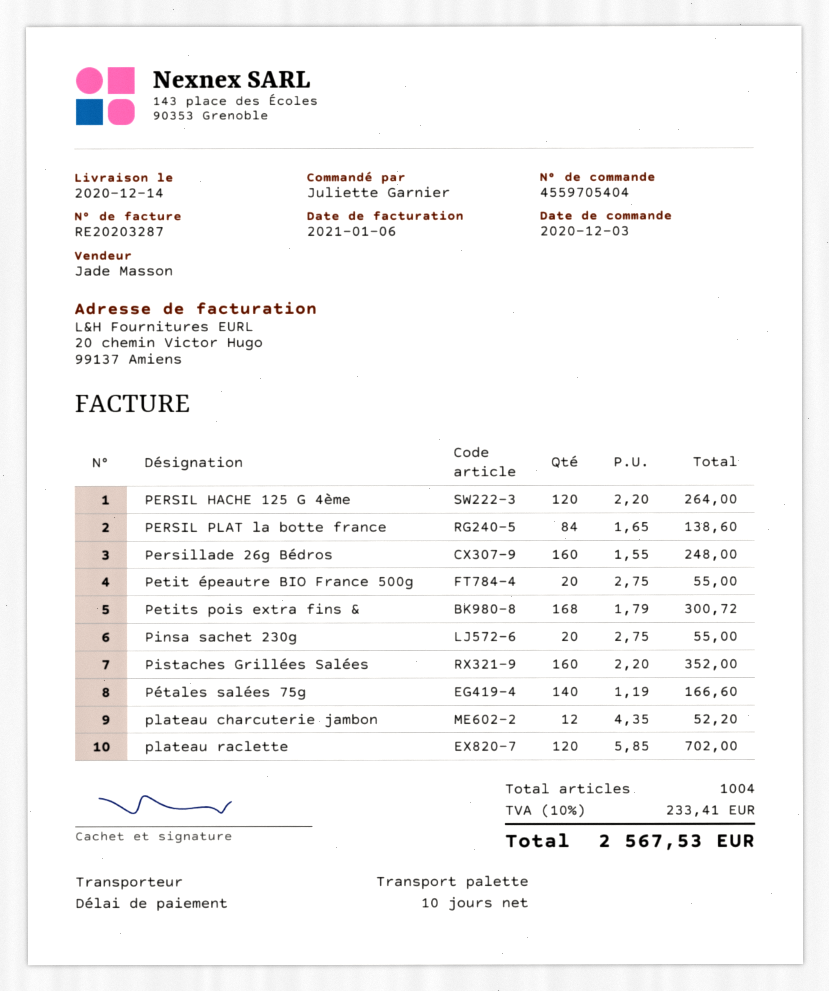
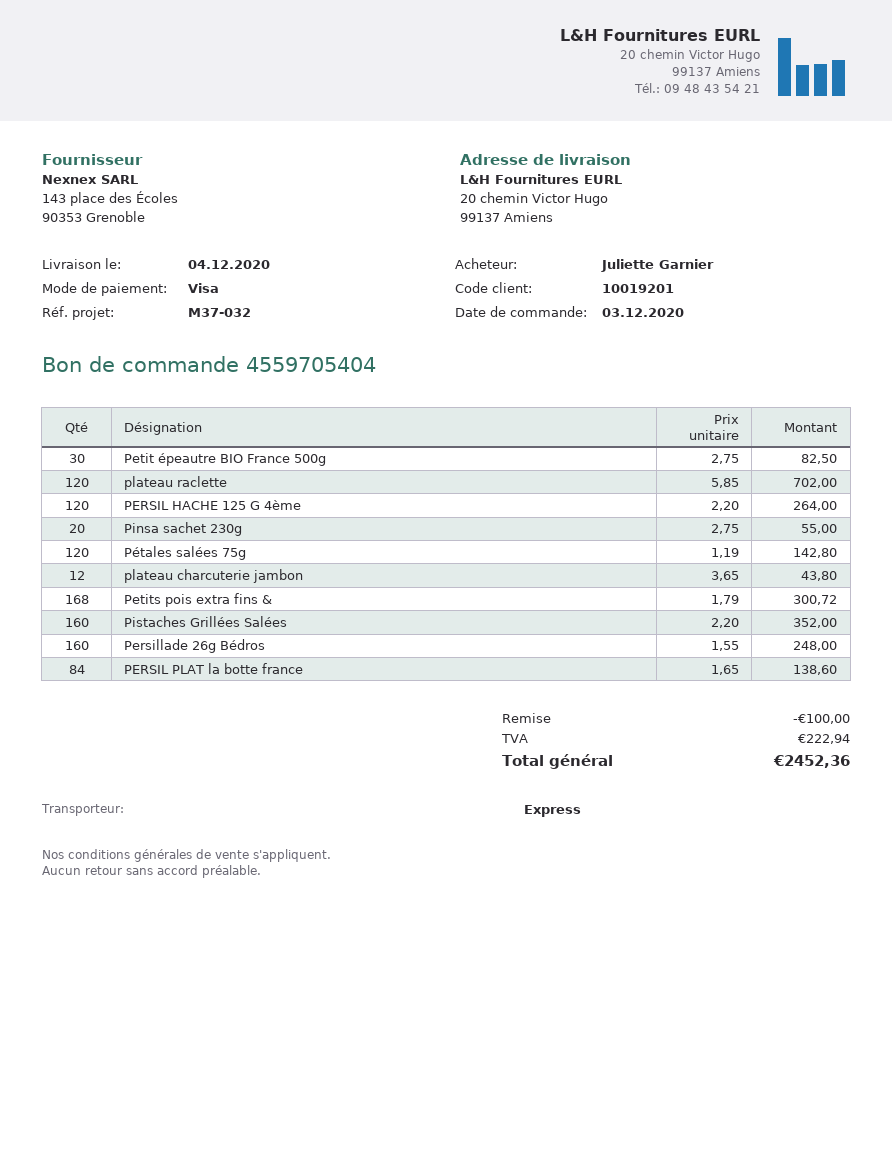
delivery date: 2020-12-14 -> 2020-12-04
shipping method: pallet freight -> express
Petit épeautre BIO France 500g: 20 x 2.75 = 55.00 -> 30 x 2.75 = 82.50
Pétales salées 75g: 140 x 1.19 = 166.60 -> 120 x 1.19 = 142.80
plateau charcuterie jambon: 12 x 4.35 = 52.20 -> 12 x 3.65 = 43.80
discount: none -> 100.00
tax: 233.41 -> 222.94
total: 2567.53 -> 2452.36

